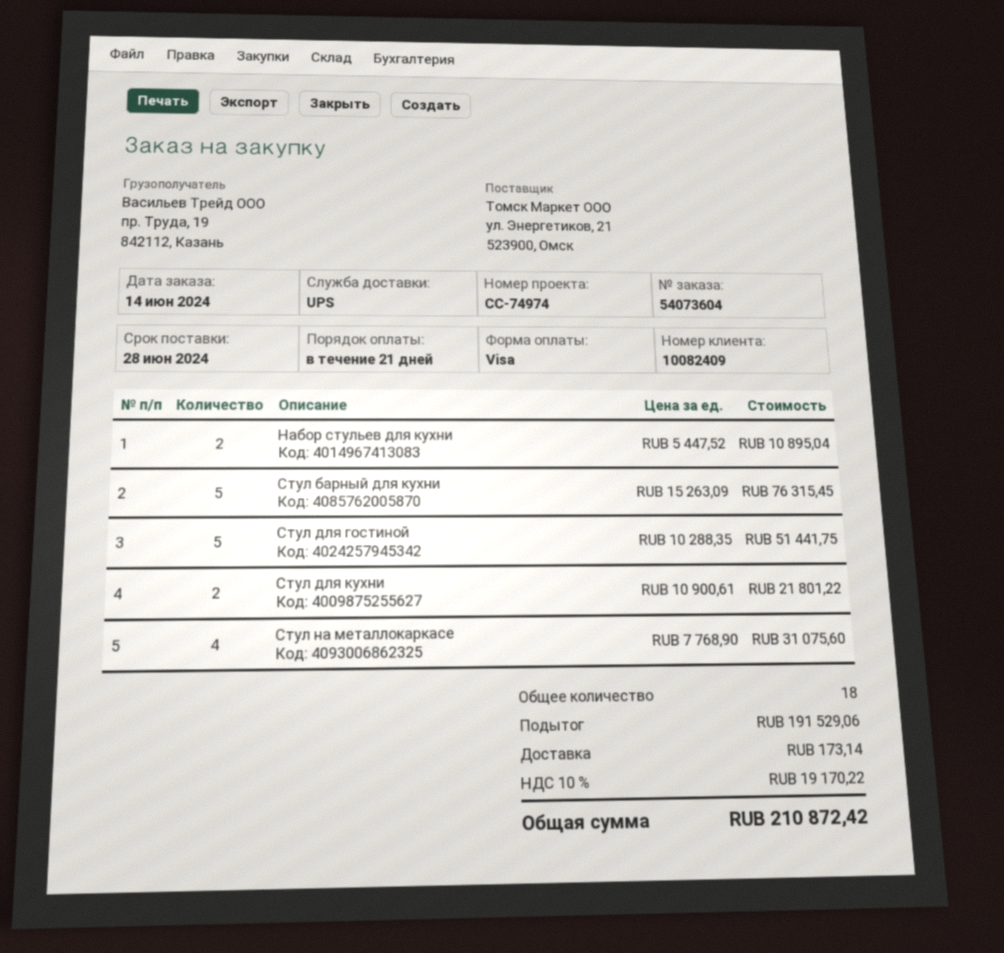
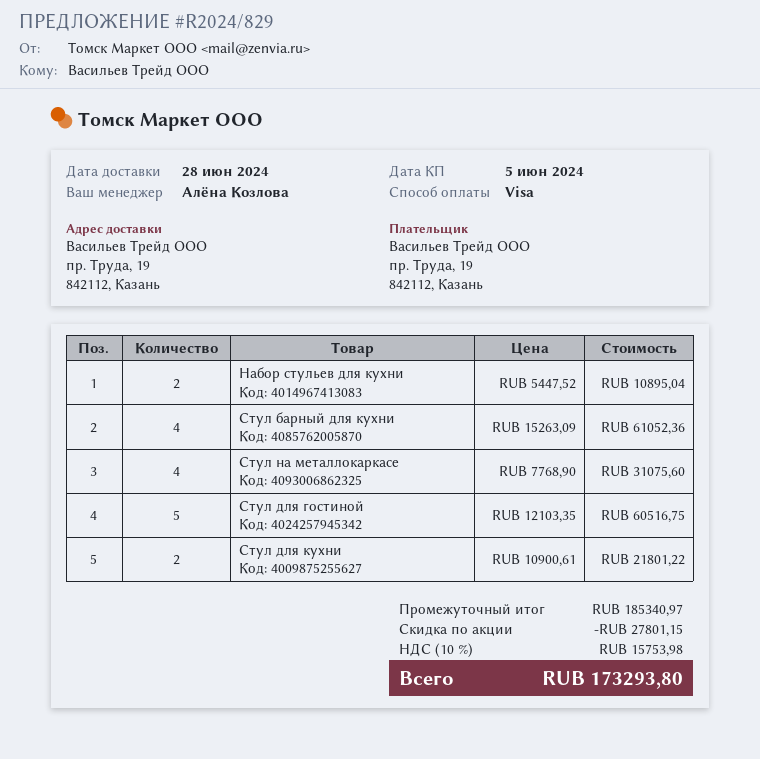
Стул барный для кухни: 5 x 15263.09 = 76315.45 -> 4 x 15263.09 = 61052.36
Стул для гостиной: 5 x 10288.35 = 51441.75 -> 5 x 12103.35 = 60516.75
subtotal: 191529.06 -> 185340.97
discount: none -> 27801.15
shipping: 173.14 -> none
tax: 10% = 19170.22 -> 10% = 15753.98
total: 210872.42 -> 173293.80

